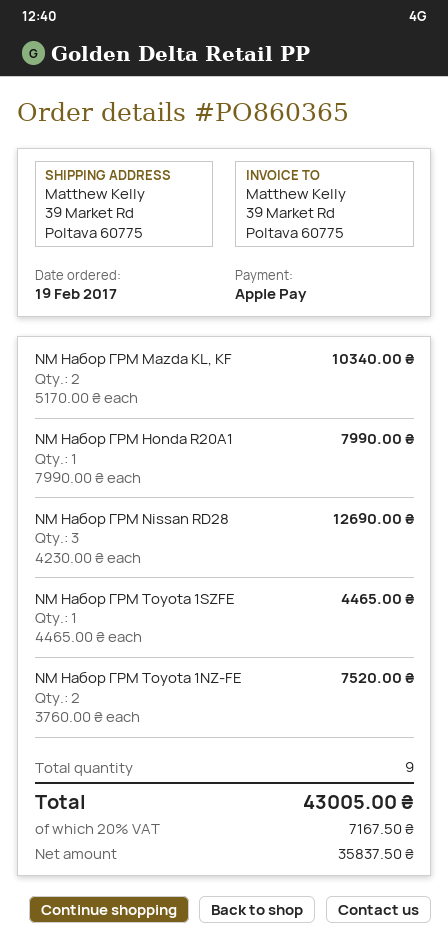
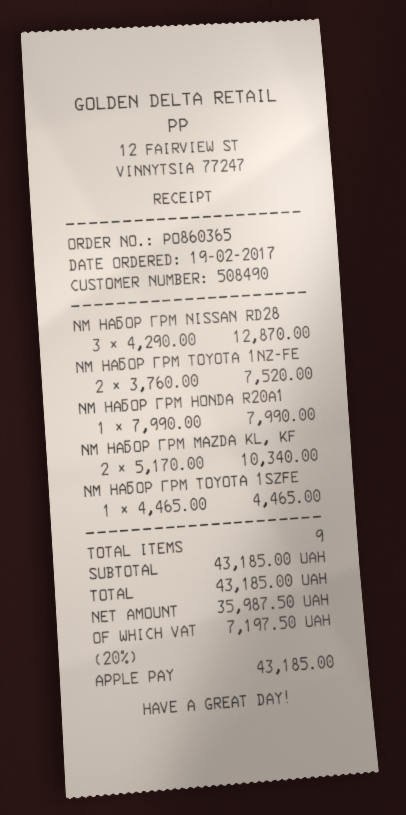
NM Набор ГРМ Nissan RD28: 3 x 4230.00 = 12690.00 -> 3 x 4290.00 = 12870.00
net: 35837.50 -> 35987.50
tax: 20% = 7167.50 -> 20% = 7197.50
total: 43005.00 -> 43185.00

